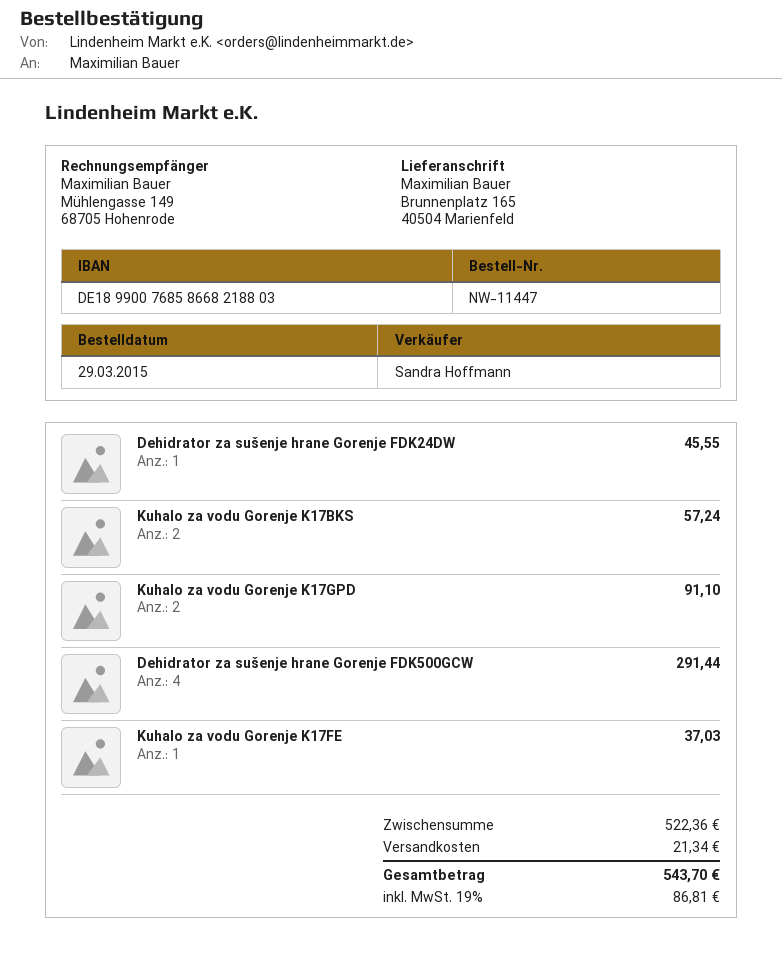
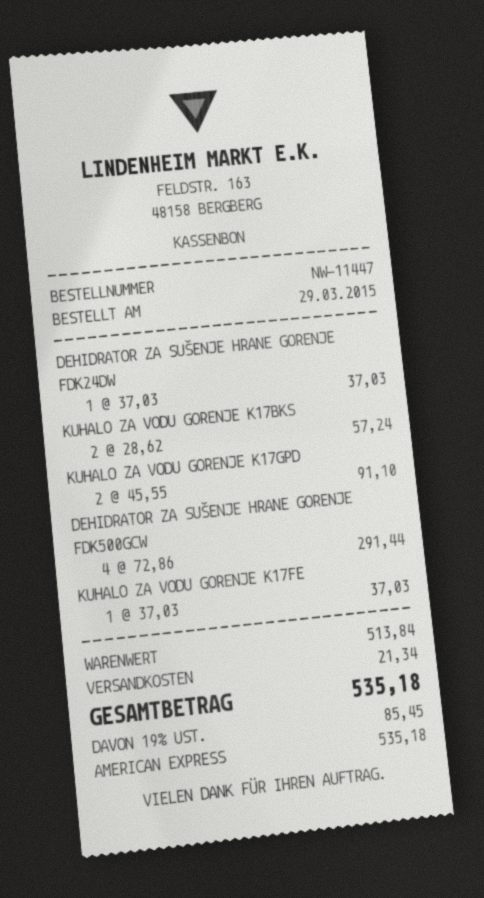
Dehidrator za sušenje hrane Gorenje FDK24DW: 1 for 45.55 -> 1 for 37.03
subtotal: 522.36 -> 513.84
tax: 19% = 86.81 -> 19% = 85.45
total: 543.70 -> 535.18

